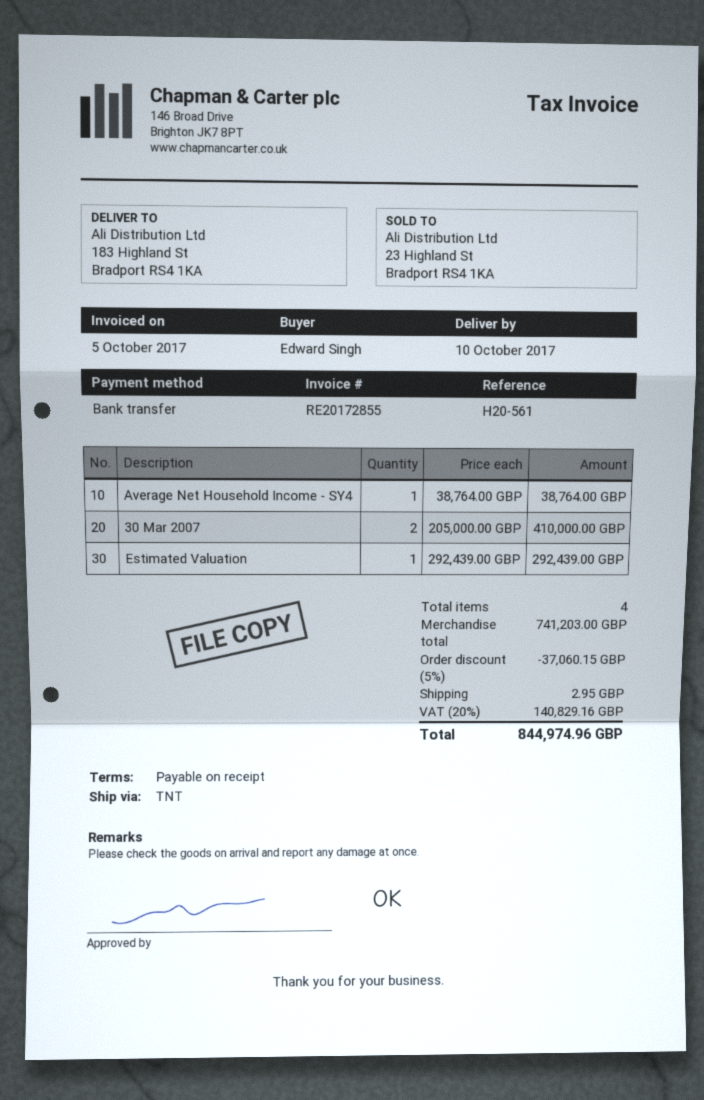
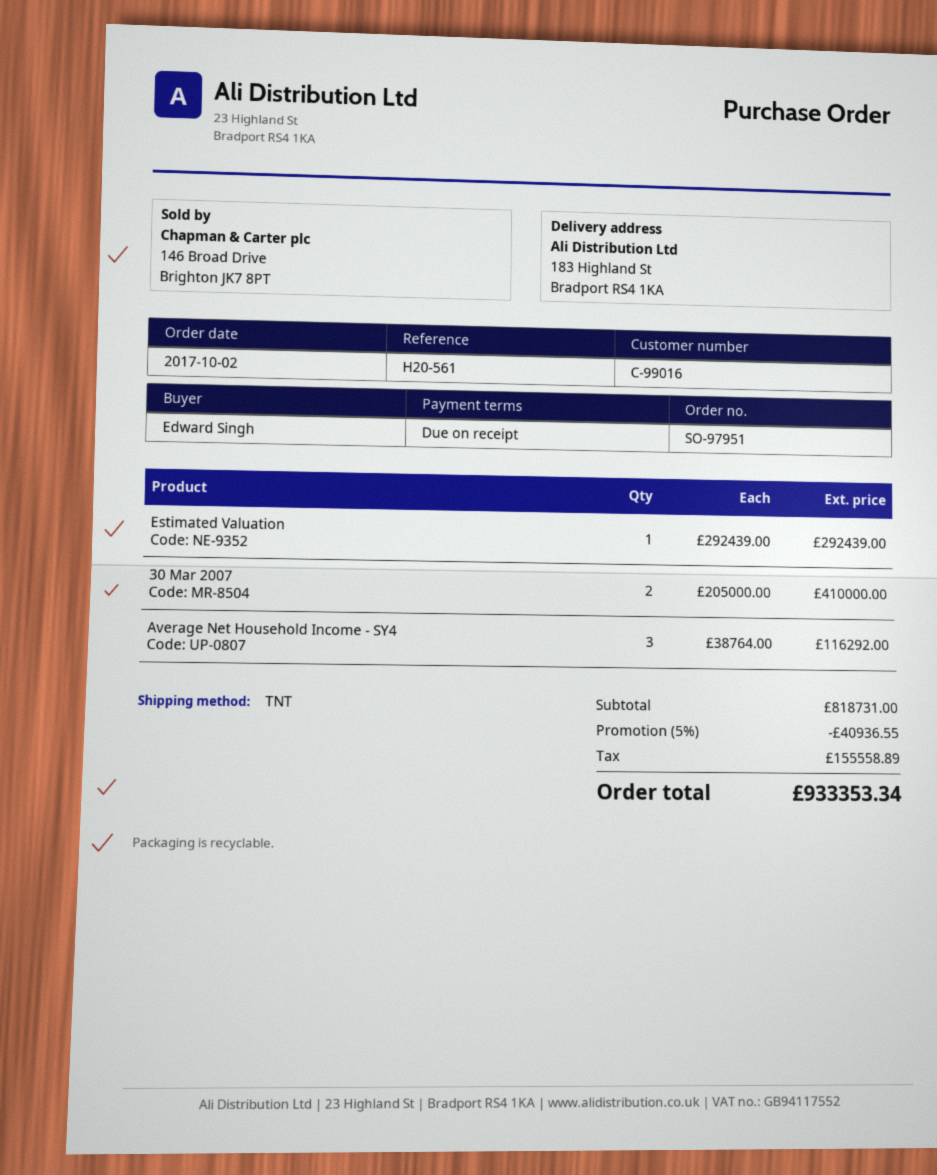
Average Net Household Income - SY4: 1 x 38764.00 = 38764.00 -> 3 x 38764.00 = 116292.00
subtotal: 741203.00 -> 818731.00
discount: 5% = 37060.15 -> 5% = 40936.55
shipping: 2.95 -> none
tax: 140829.16 -> 155558.89
total: 844974.96 -> 933353.34

